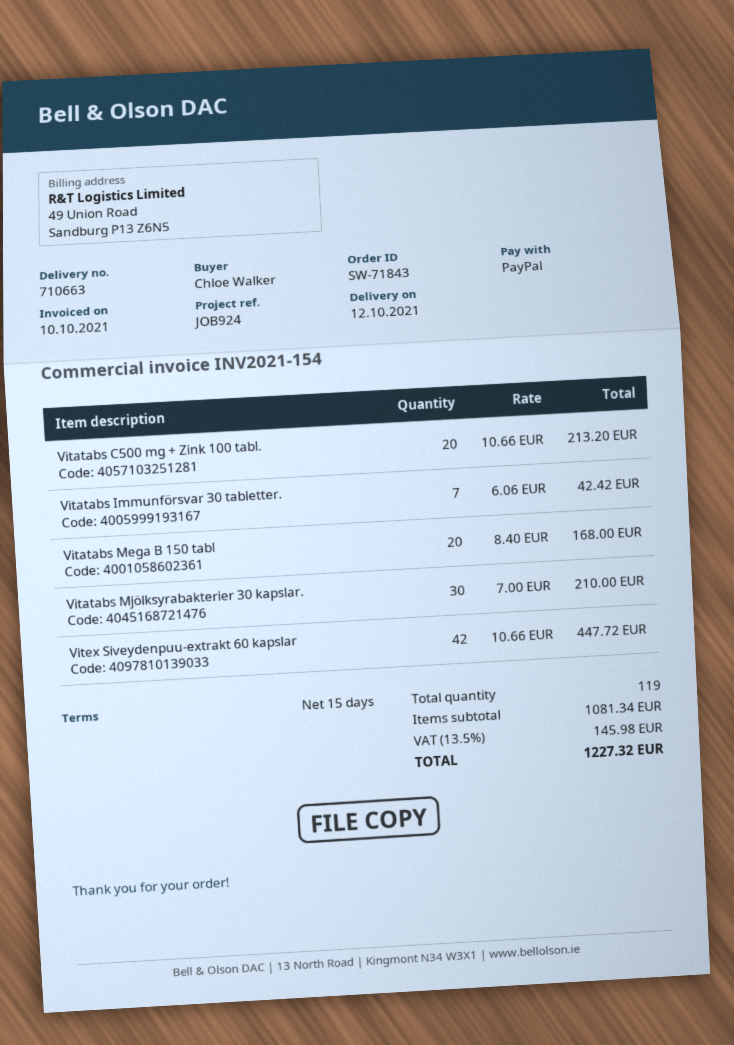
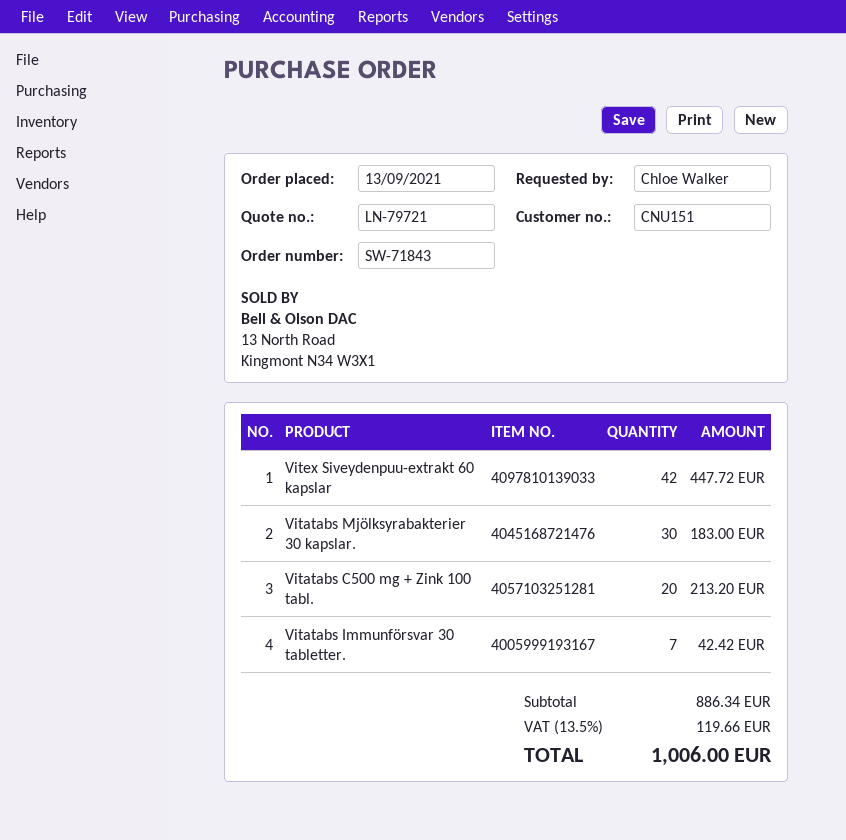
Vitatabs Mega B 150 tabl: 20 for 168.00 -> none
Vitatabs Mjölksyrabakterier 30 kapslar.: 30 for 210.00 -> 30 for 183.00
subtotal: 1081.34 -> 886.34
tax: 13.5% = 145.98 -> 13.5% = 119.66
total: 1227.32 -> 1006.00

